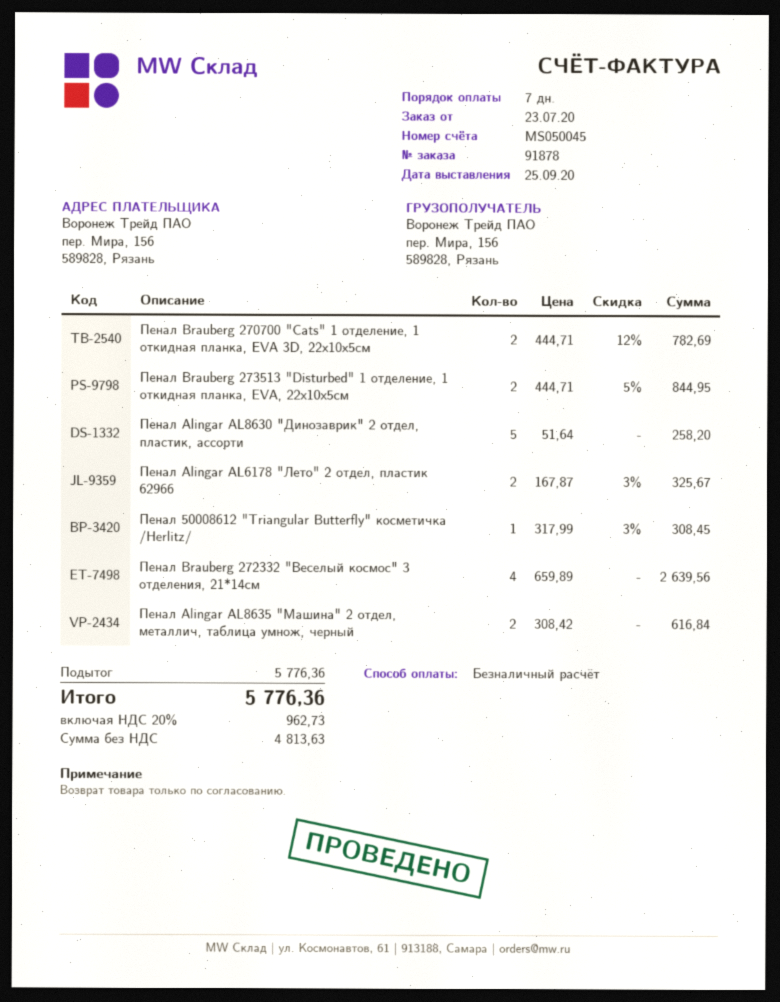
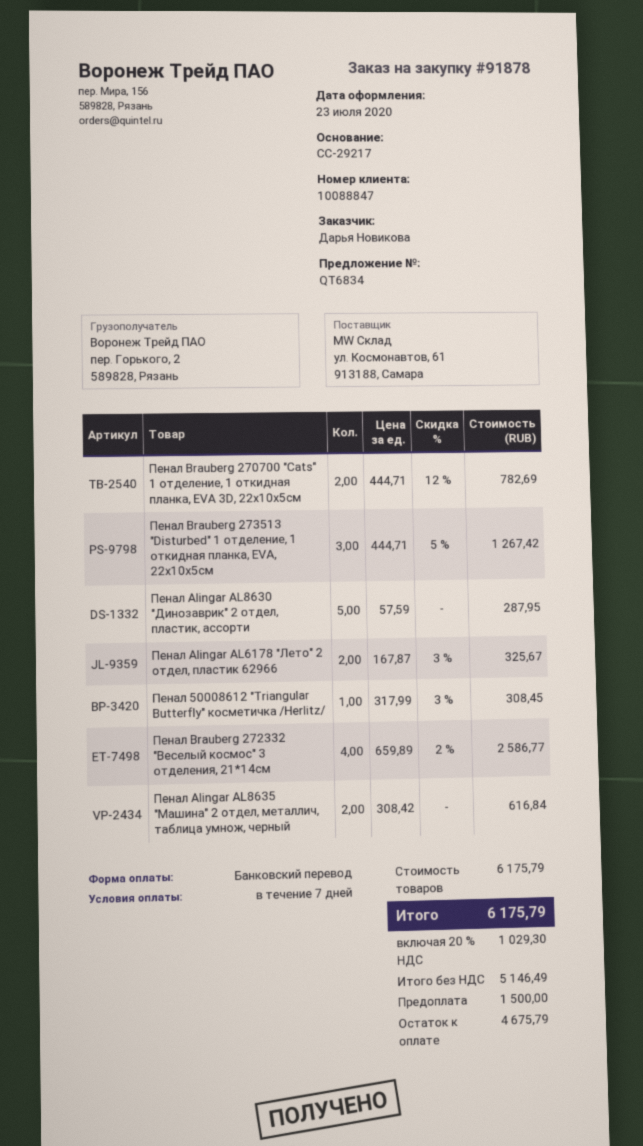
ship to: пер. Мира, 156, 589828, Рязань -> пер. Горького, 2, 589828, Рязань
Пенал Brauberg 273513 "Disturbed" 1 отделение, 1 откидная планка, EVA, 22х10х5см: 2 x 444.71 - 5% = 844.95 -> 3 x 444.71 - 5% = 1267.42
Пенал Alingar AL8630 "Динозаврик" 2 отдел, пластик, ассорти: 5 x 51.64 = 258.20 -> 5 x 57.59 = 287.95
Пенал Brauberg 272332 "Веселый космос" 3 отделения, 21*14см: 4 x 659.89 = 2639.56 -> 4 x 659.89 - 2% = 2586.77
subtotal: 5776.36 -> 6175.79
net: 4813.63 -> 5146.49
tax: 20% = 962.73 -> 20% = 1029.30
total: 5776.36 -> 6175.79

